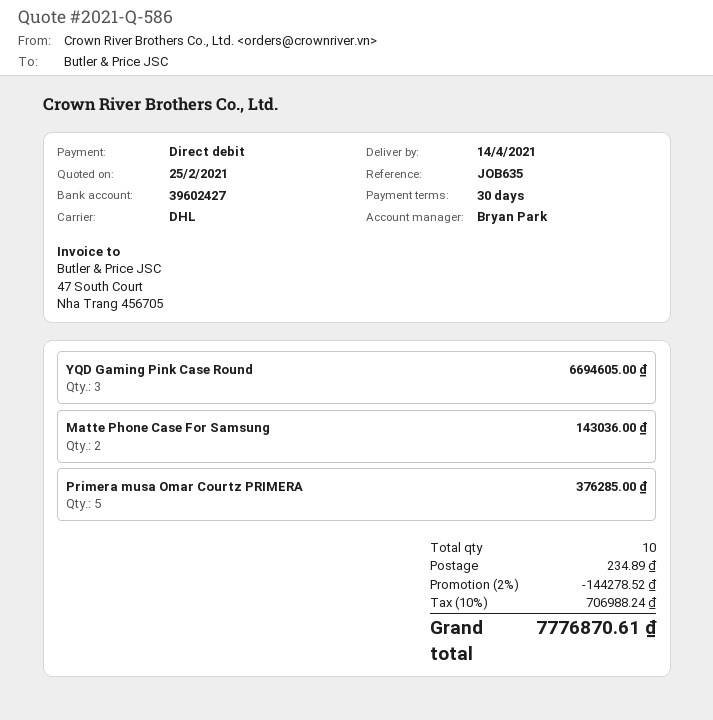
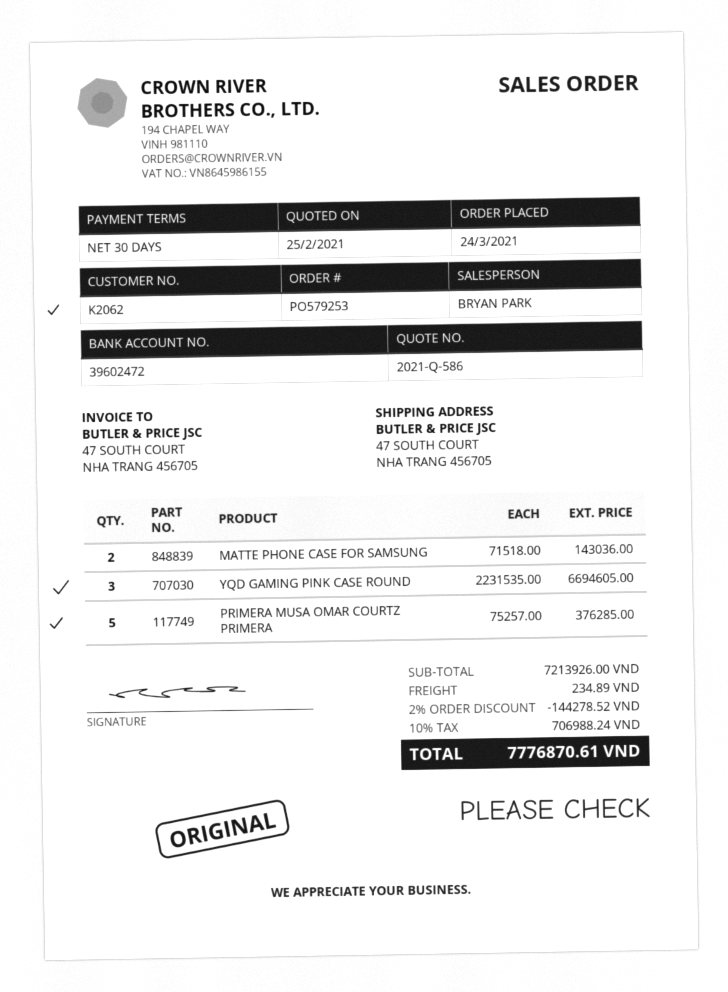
bank account: 39602427 -> 39602472

